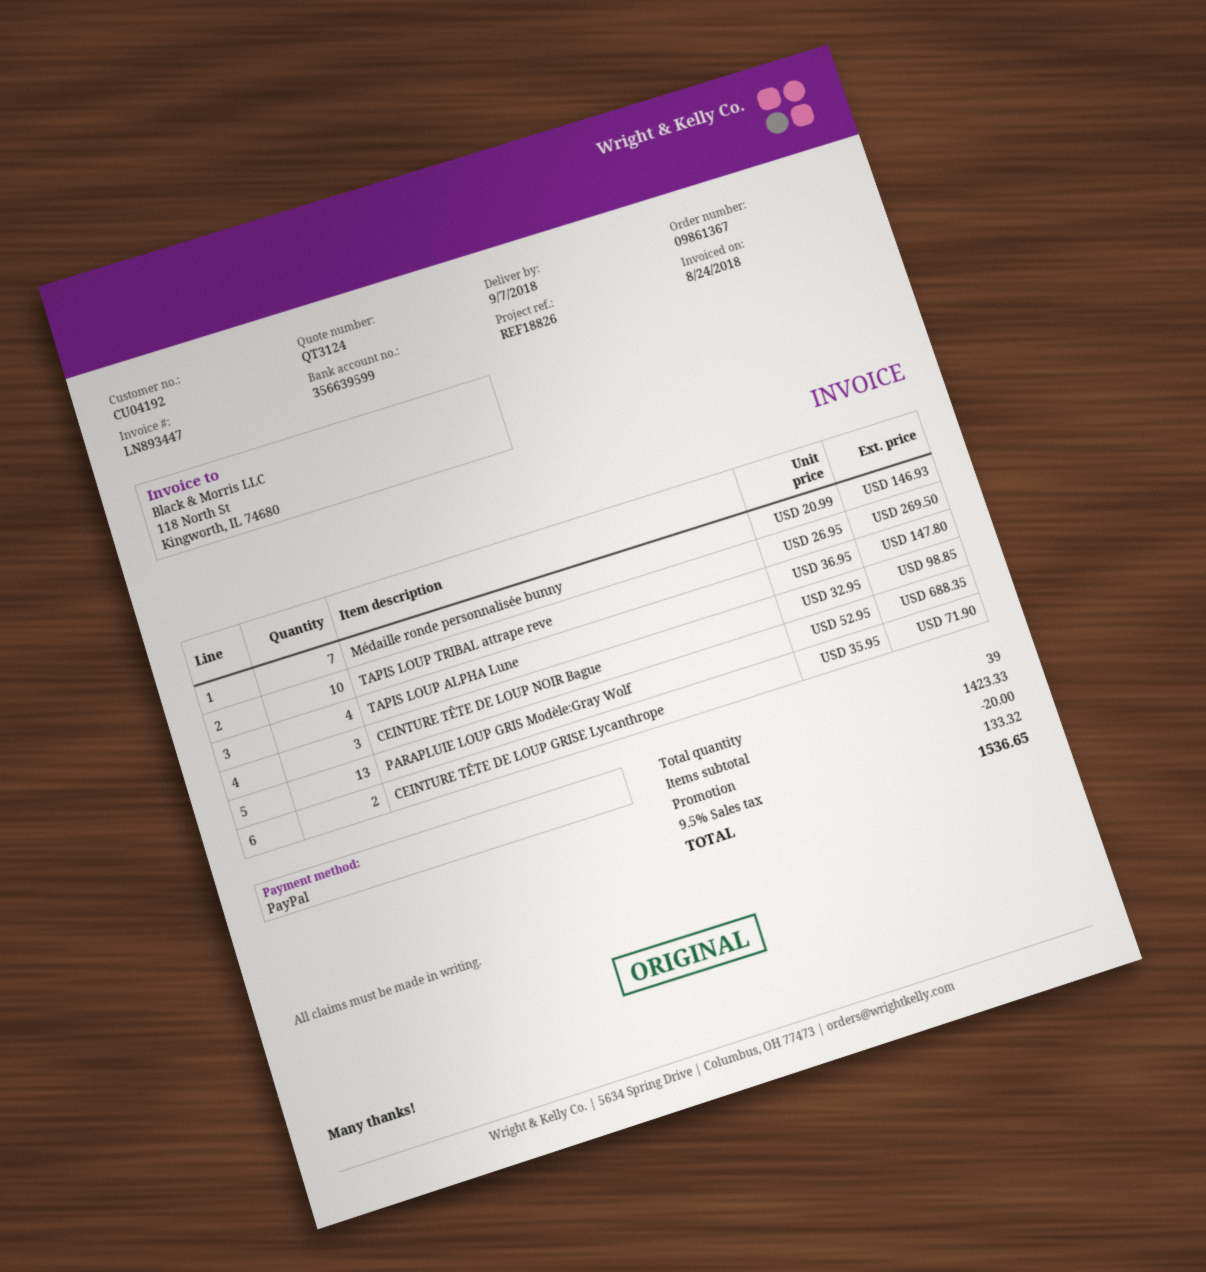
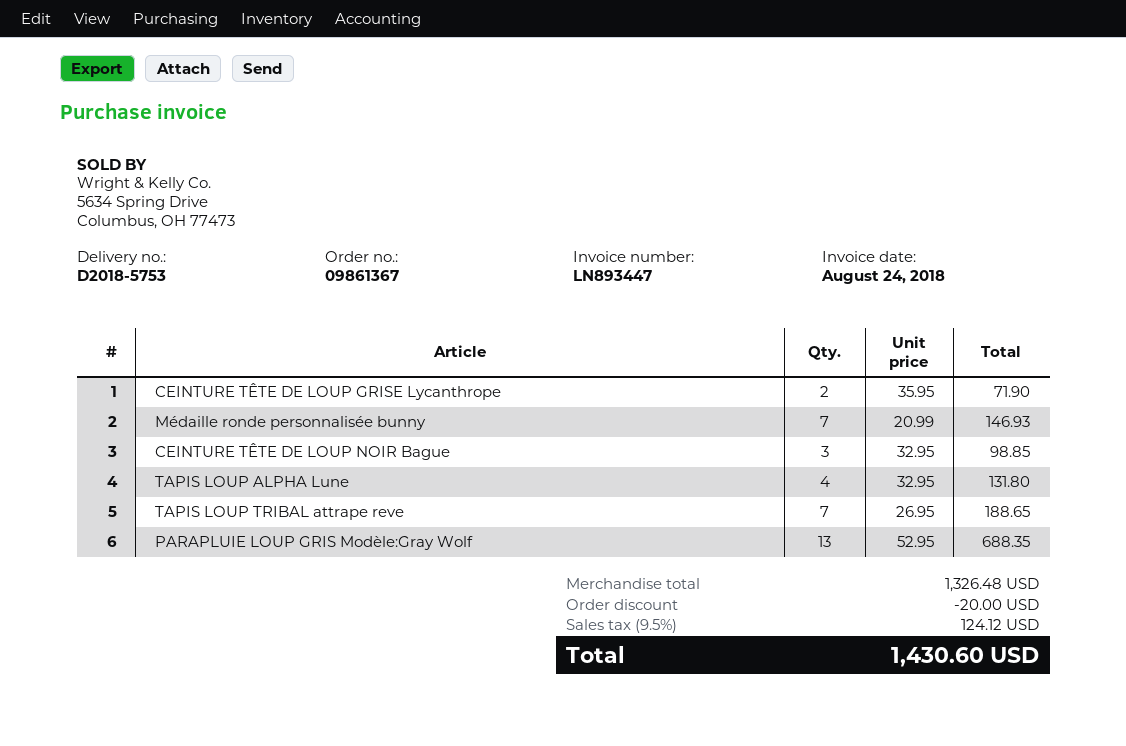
TAPIS LOUP TRIBAL attrape reve: 10 x 26.95 = 269.50 -> 7 x 26.95 = 188.65
TAPIS LOUP ALPHA Lune: 4 x 36.95 = 147.80 -> 4 x 32.95 = 131.80
subtotal: 1423.33 -> 1326.48
tax: 9.5% = 133.32 -> 9.5% = 124.12
total: 1536.65 -> 1430.60

